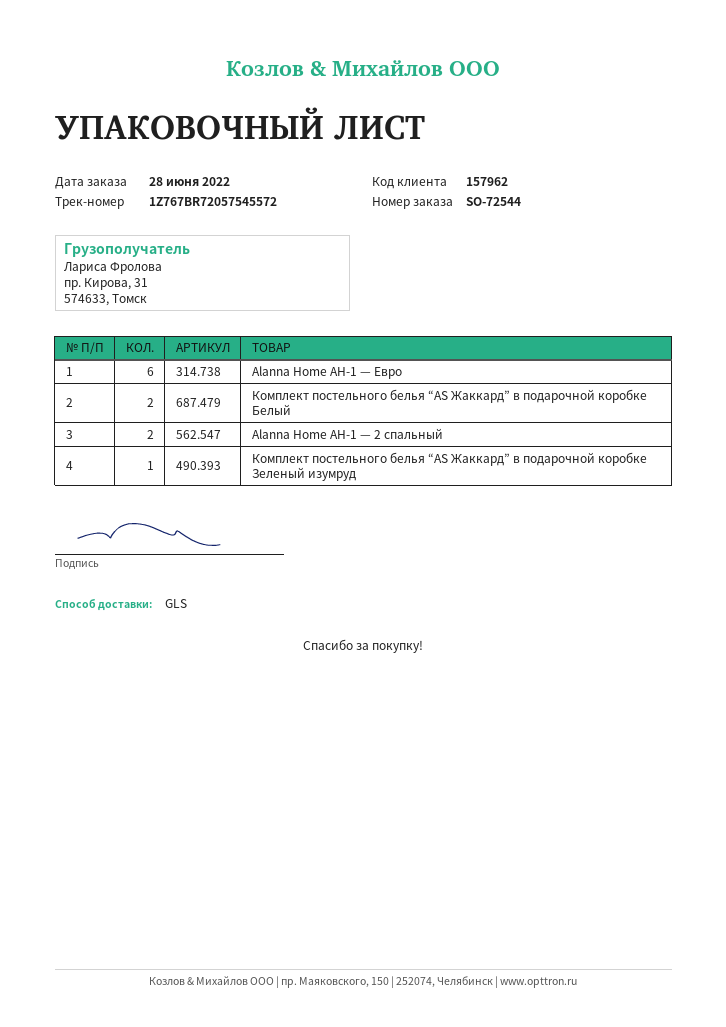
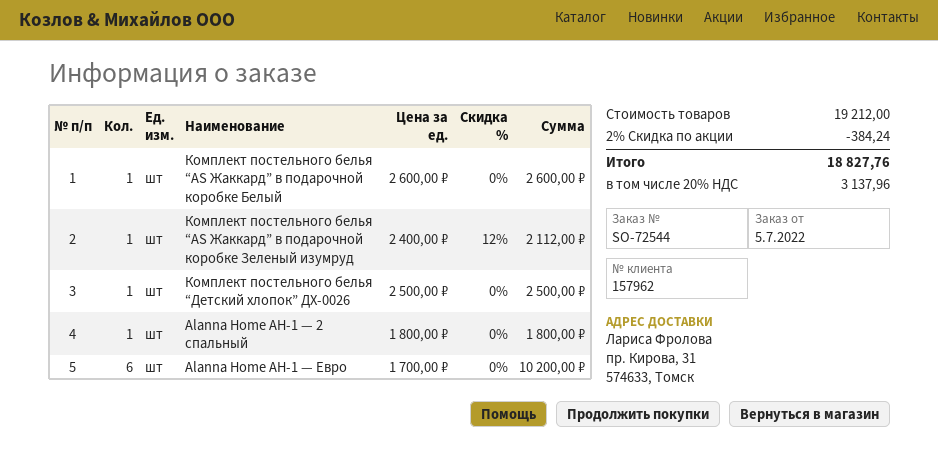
order date: 2022-06-28 -> 2022-07-05
Комплект постельного белья “AS Жаккард” в подарочной коробке Белый: 2 -> 1
Alanna Home АН-1 — 2 спальный: 2 -> 1
Комплект постельного белья “Детский хлопок” ДХ-0026: none -> 1

